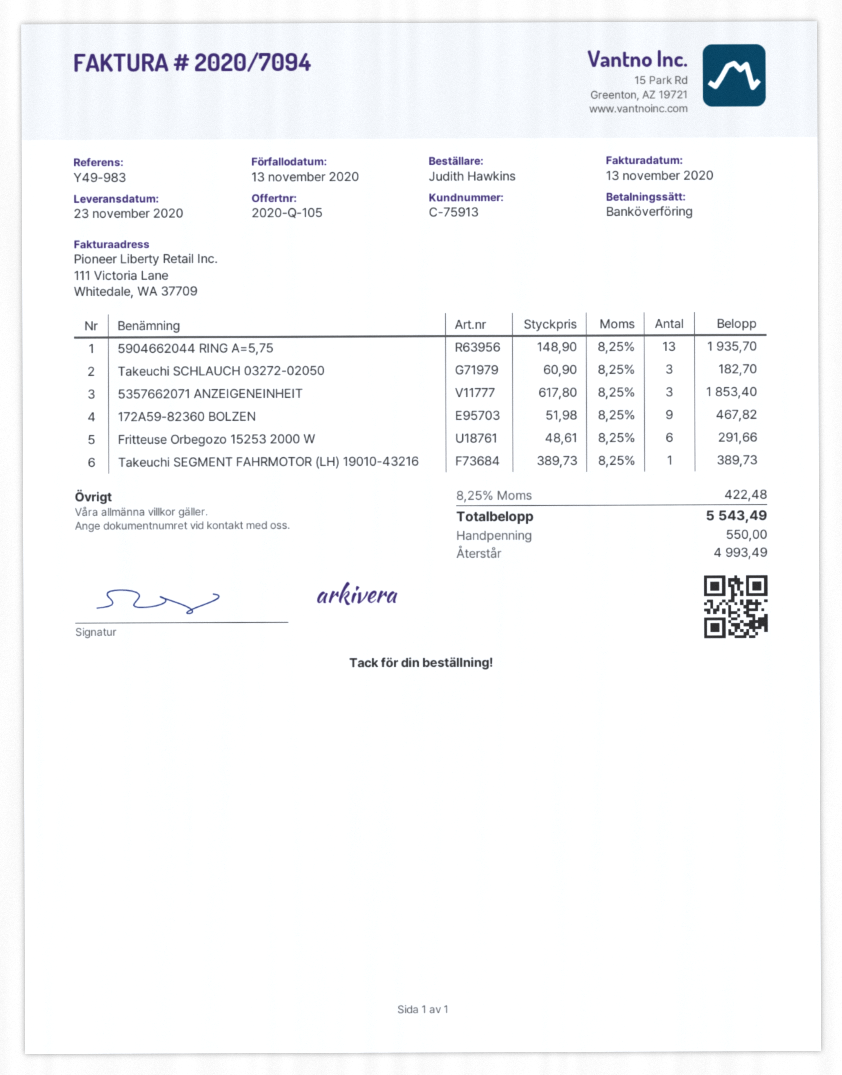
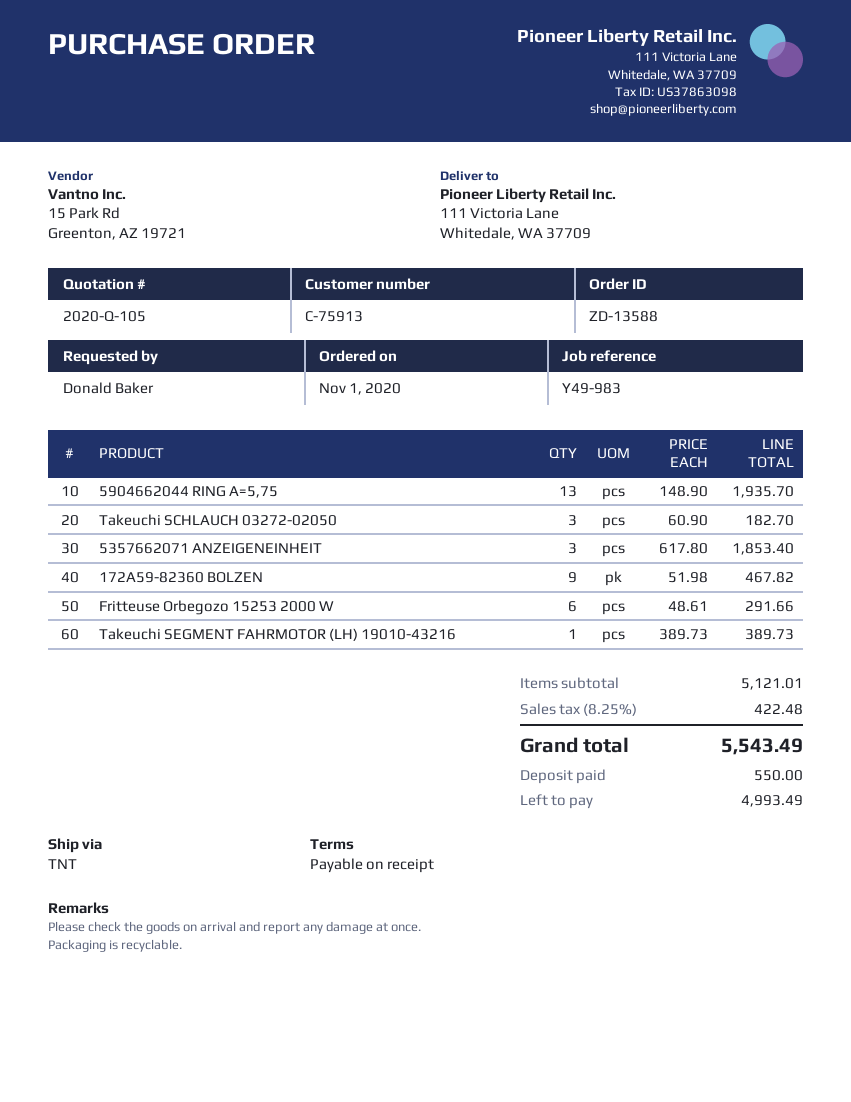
ordered by: Judith Hawkins -> Donald Baker

